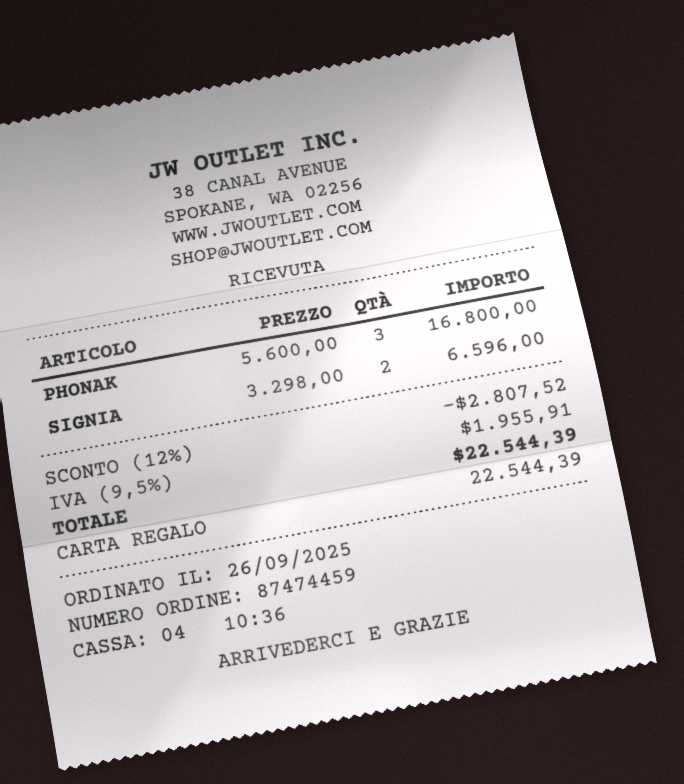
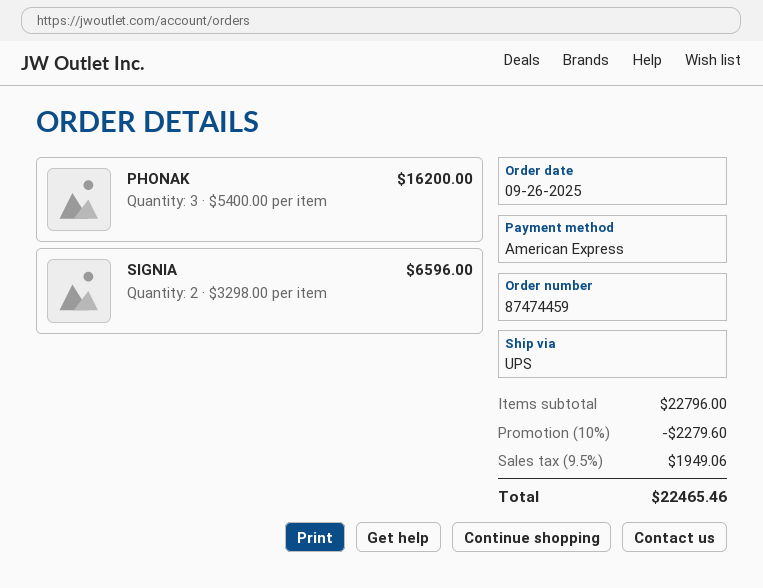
payment method: gift card -> American Express
PHONAK: 3 x 5600.00 = 16800.00 -> 3 x 5400.00 = 16200.00
discount: 12% = 2807.52 -> 10% = 2279.60
tax: 9.5% = 1955.91 -> 9.5% = 1949.06
total: 22544.39 -> 22465.46

